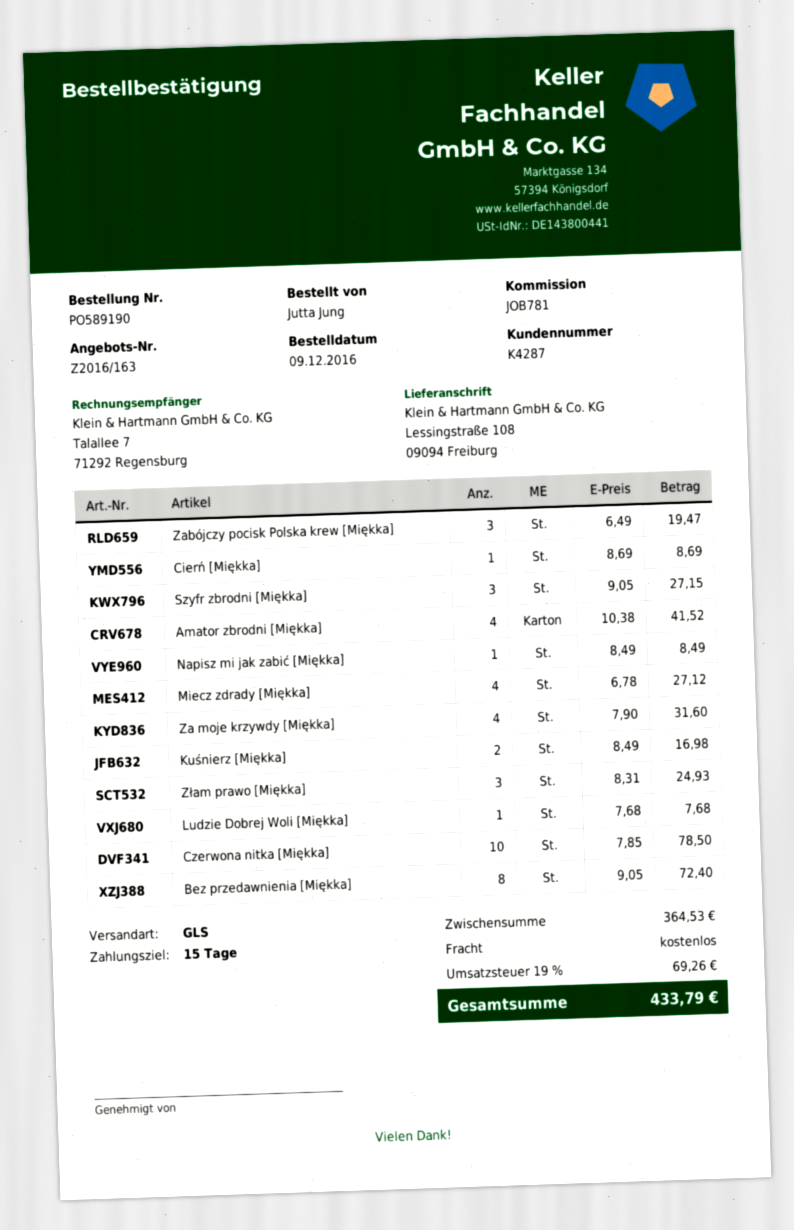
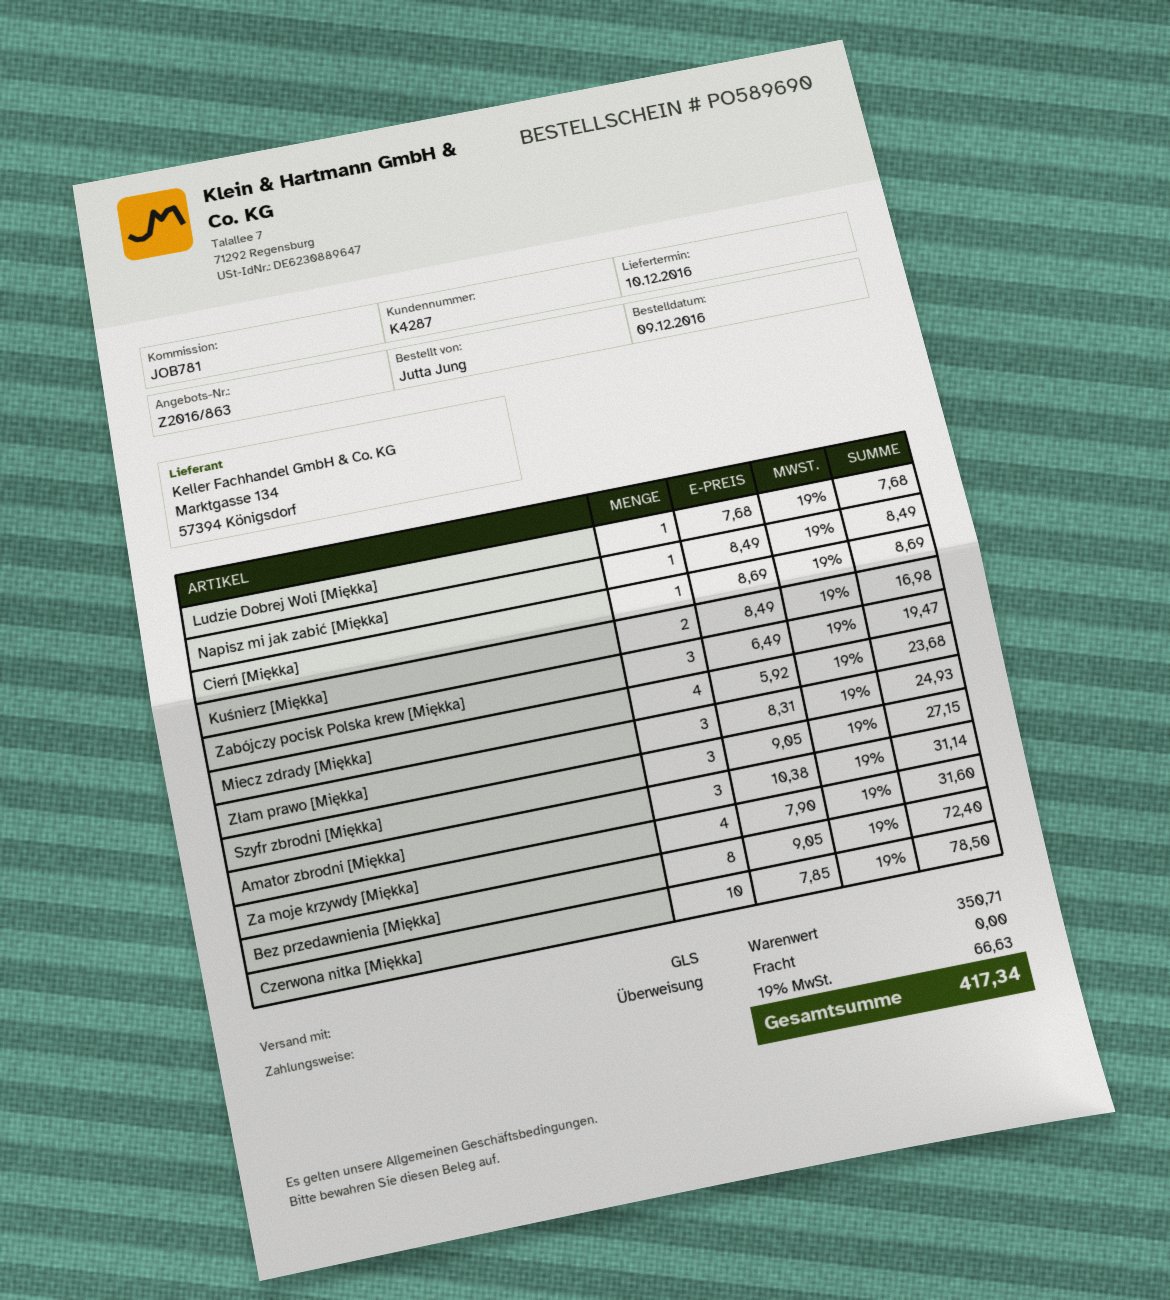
quote number: Z2016/163 -> Z2016/863
order number: PO589190 -> PO589690
Amator zbrodni [Miękka]: 4 x 10.38 = 41.52 -> 3 x 10.38 = 31.14
Miecz zdrady [Miękka]: 4 x 6.78 = 27.12 -> 4 x 5.92 = 23.68
subtotal: 364.53 -> 350.71
tax: 19% = 69.26 -> 19% = 66.63
total: 433.79 -> 417.34

